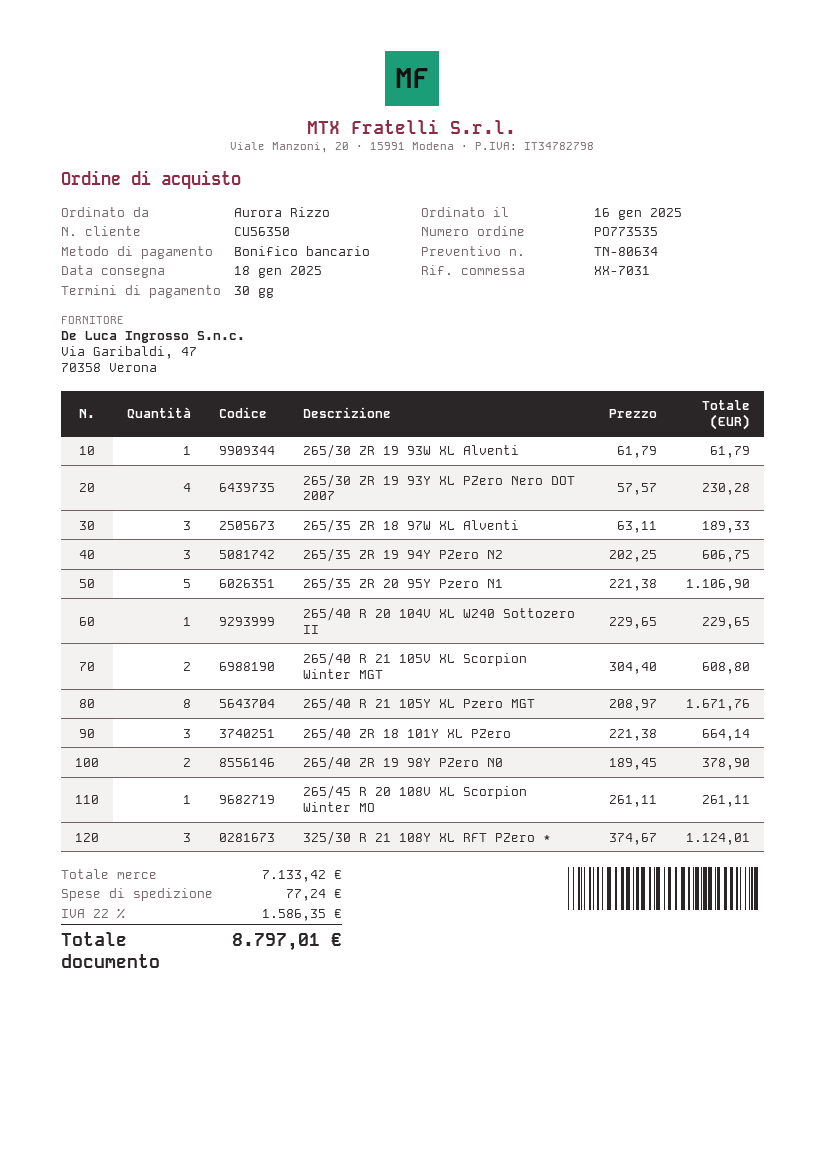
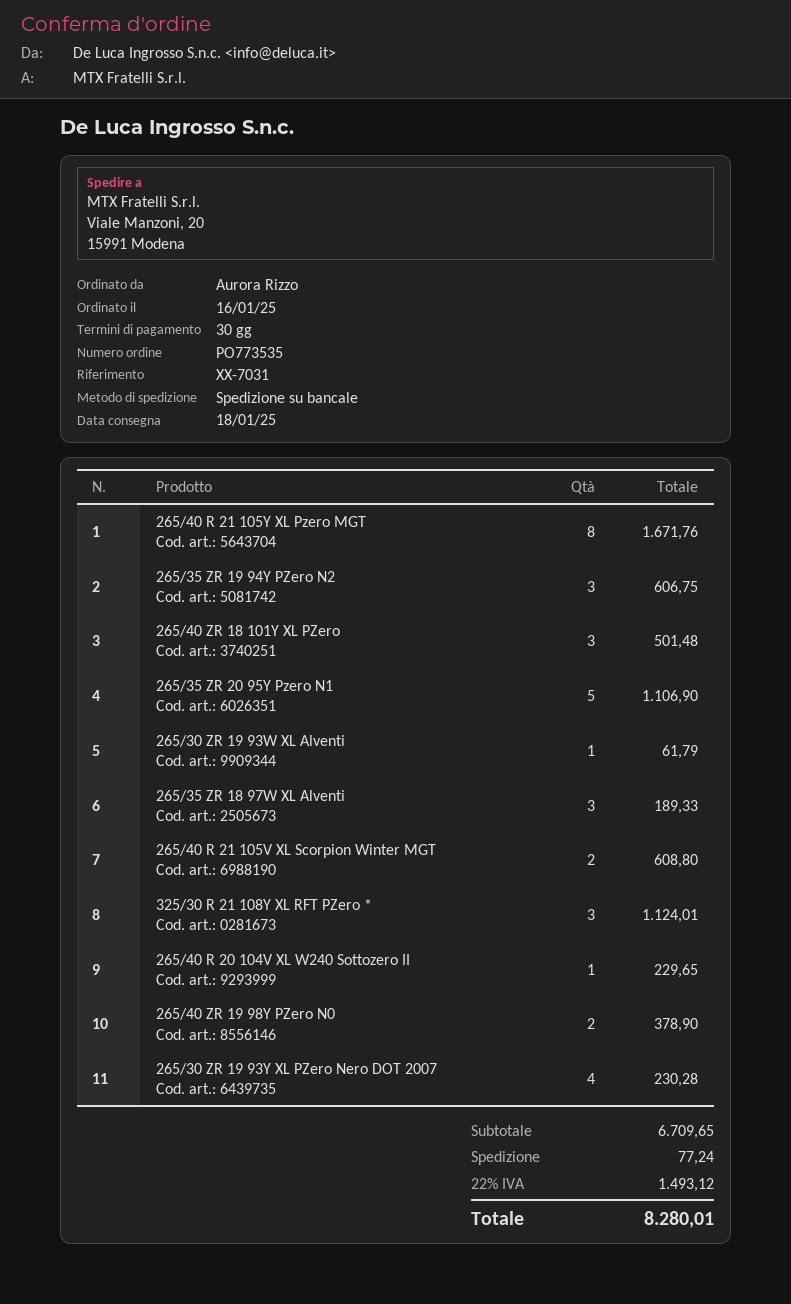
265/40 ZR 18 101Y XL PZero: 3 for 664.14 -> 3 for 501.48
265/45 R 20 108V XL Scorpion Winter MO: 1 for 261.11 -> none
subtotal: 7133.42 -> 6709.65
tax: 22% = 1586.35 -> 22% = 1493.12
total: 8797.01 -> 8280.01

